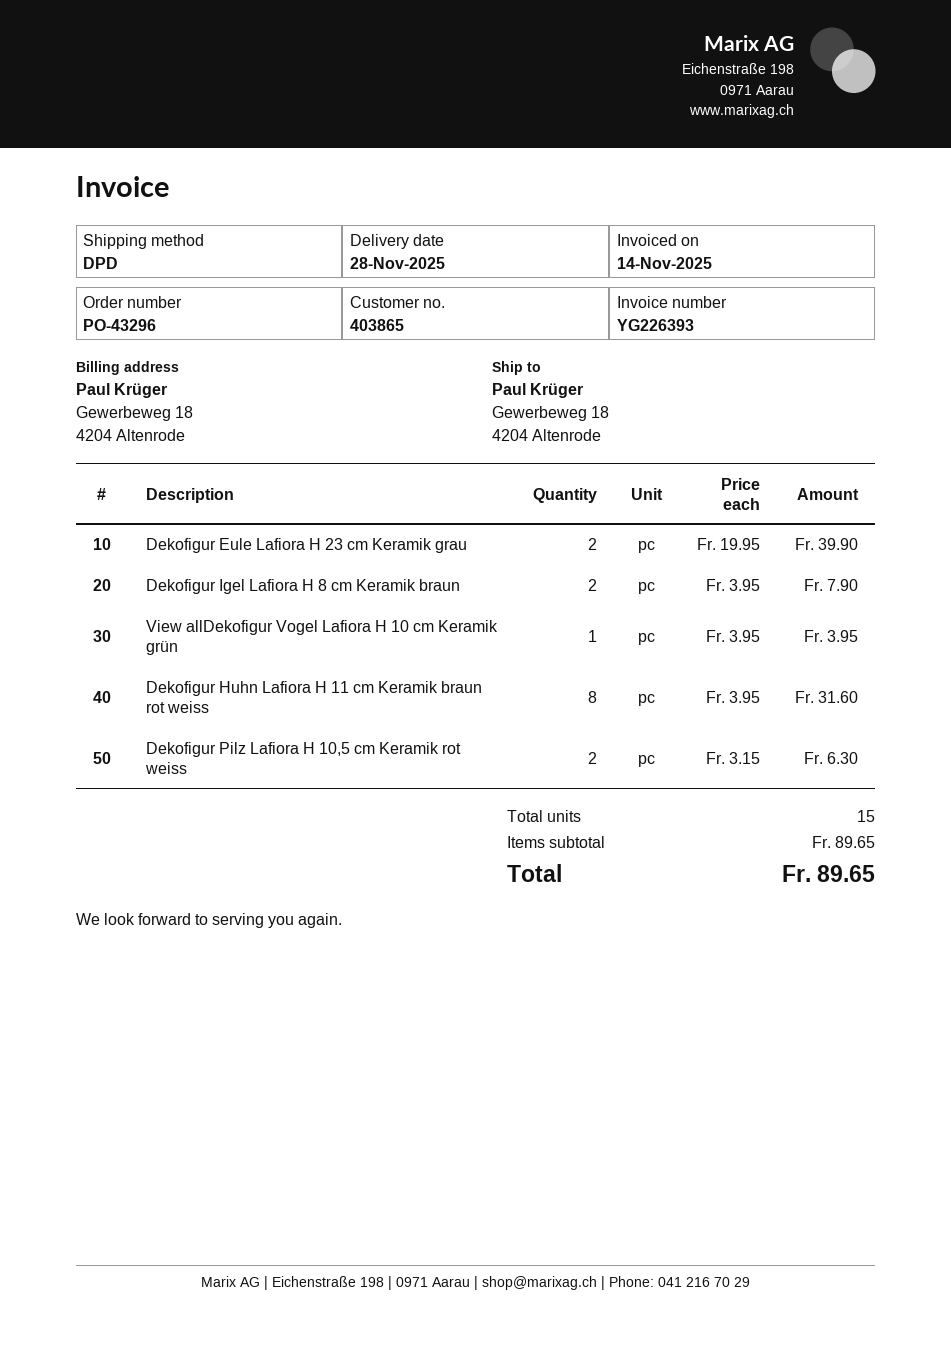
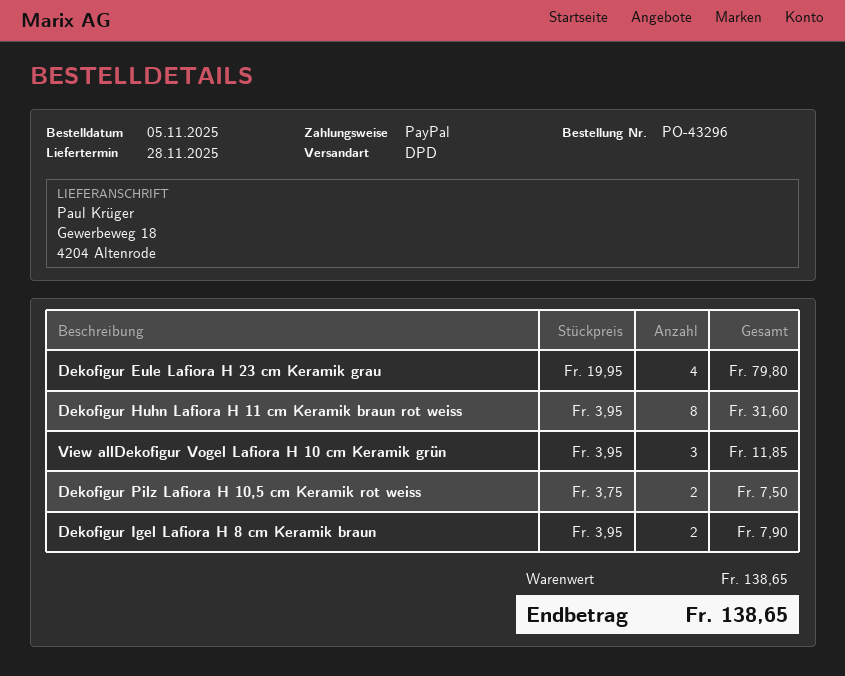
Dekofigur Eule Lafiora H 23 cm Keramik grau: 2 x 19.95 = 39.90 -> 4 x 19.95 = 79.80
View allDekofigur Vogel Lafiora H 10 cm Keramik grün: 1 x 3.95 = 3.95 -> 3 x 3.95 = 11.85
Dekofigur Pilz Lafiora H 10,5 cm Keramik rot weiss: 2 x 3.15 = 6.30 -> 2 x 3.75 = 7.50
subtotal: 89.65 -> 138.65
total: 89.65 -> 138.65

